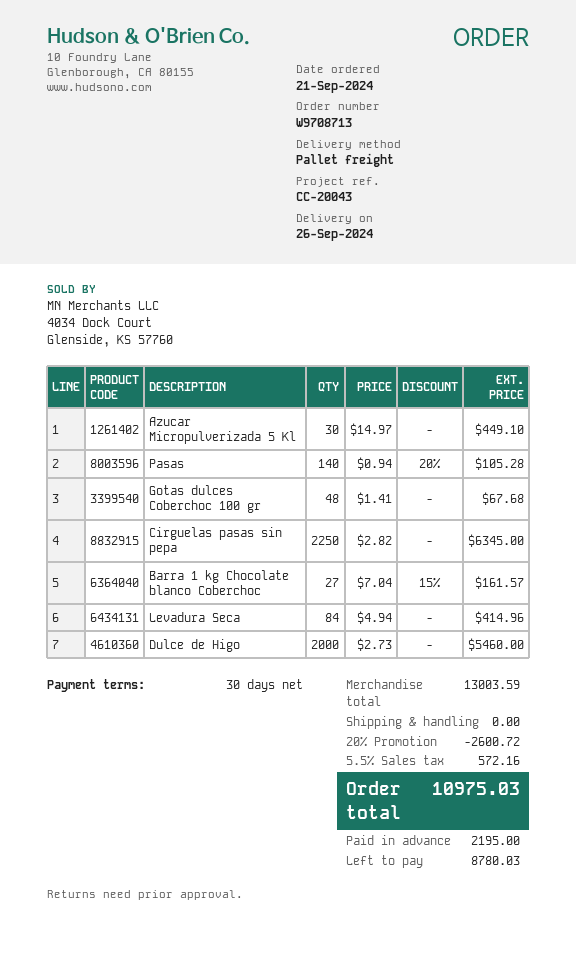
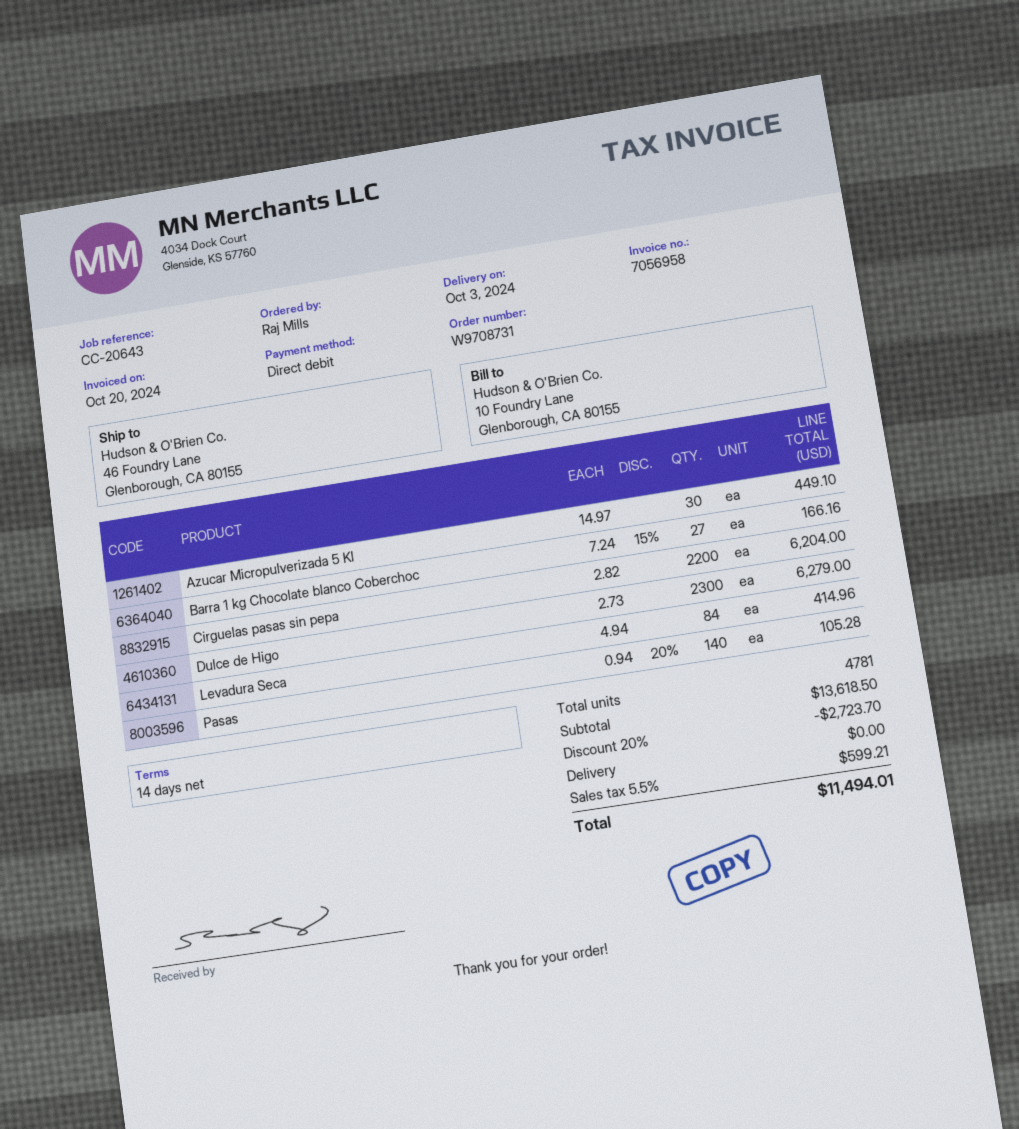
order number: W9708713 -> W9708731
delivery date: 2024-09-26 -> 2024-10-03
payment terms: 30 days -> 14 days
reference: CC-20043 -> CC-20643
Gotas dulces Coberchoc 100 gr: 48 x 1.41 = 67.68 -> none
Cirguelas pasas sin pepa: 2250 x 2.82 = 6345.00 -> 2200 x 2.82 = 6204.00
Barra 1 kg Chocolate blanco Coberchoc: 27 x 7.04 - 15% = 161.57 -> 27 x 7.24 - 15% = 166.16
Dulce de Higo: 2000 x 2.73 = 5460.00 -> 2300 x 2.73 = 6279.00
subtotal: 13003.59 -> 13618.50
discount: 20% = 2600.72 -> 20% = 2723.70
tax: 5.5% = 572.16 -> 5.5% = 599.21
total: 10975.03 -> 11494.01

